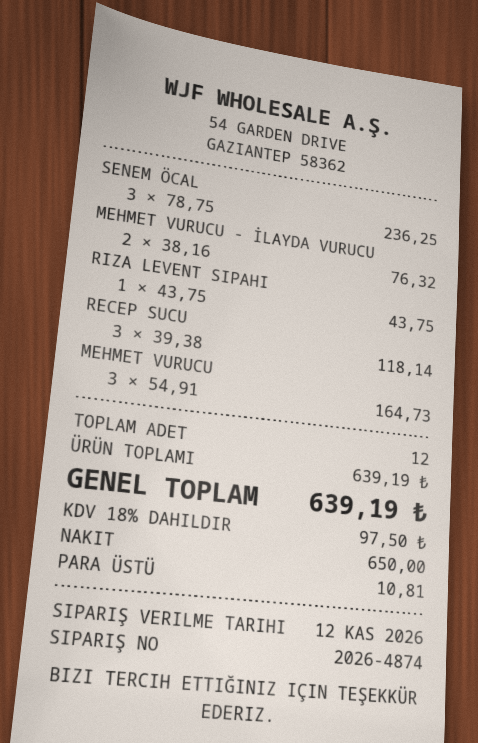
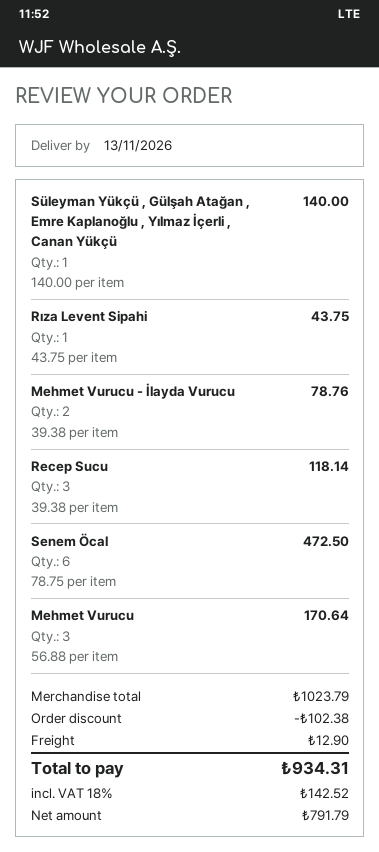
SENEM ÖCAL: 3 x 78.75 = 236.25 -> 6 x 78.75 = 472.50
MEHMET VURUCU - İLAYDA VURUCU: 2 x 38.16 = 76.32 -> 2 x 39.38 = 78.76
MEHMET VURUCU: 3 x 54.91 = 164.73 -> 3 x 56.88 = 170.64
Süleyman Yükçü , Gülşah Atağan , Emre Kaplanoğlu , Yılmaz İçerli , Canan Yükçü: none -> 1 x 140.00 = 140.00
subtotal: 639.19 -> 1023.79
discount: none -> 102.38
shipping: none -> 12.90
tax: 18% = 97.50 -> 18% = 142.52
total: 639.19 -> 934.31

